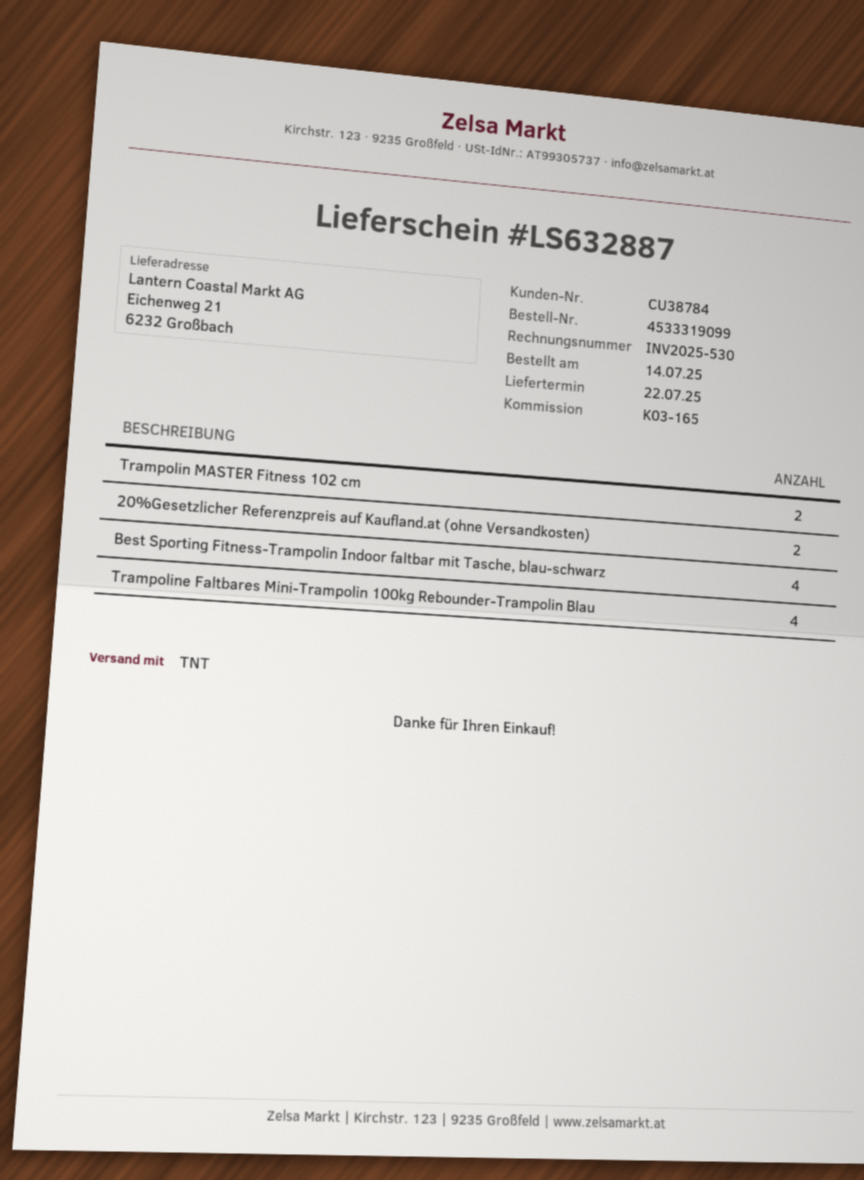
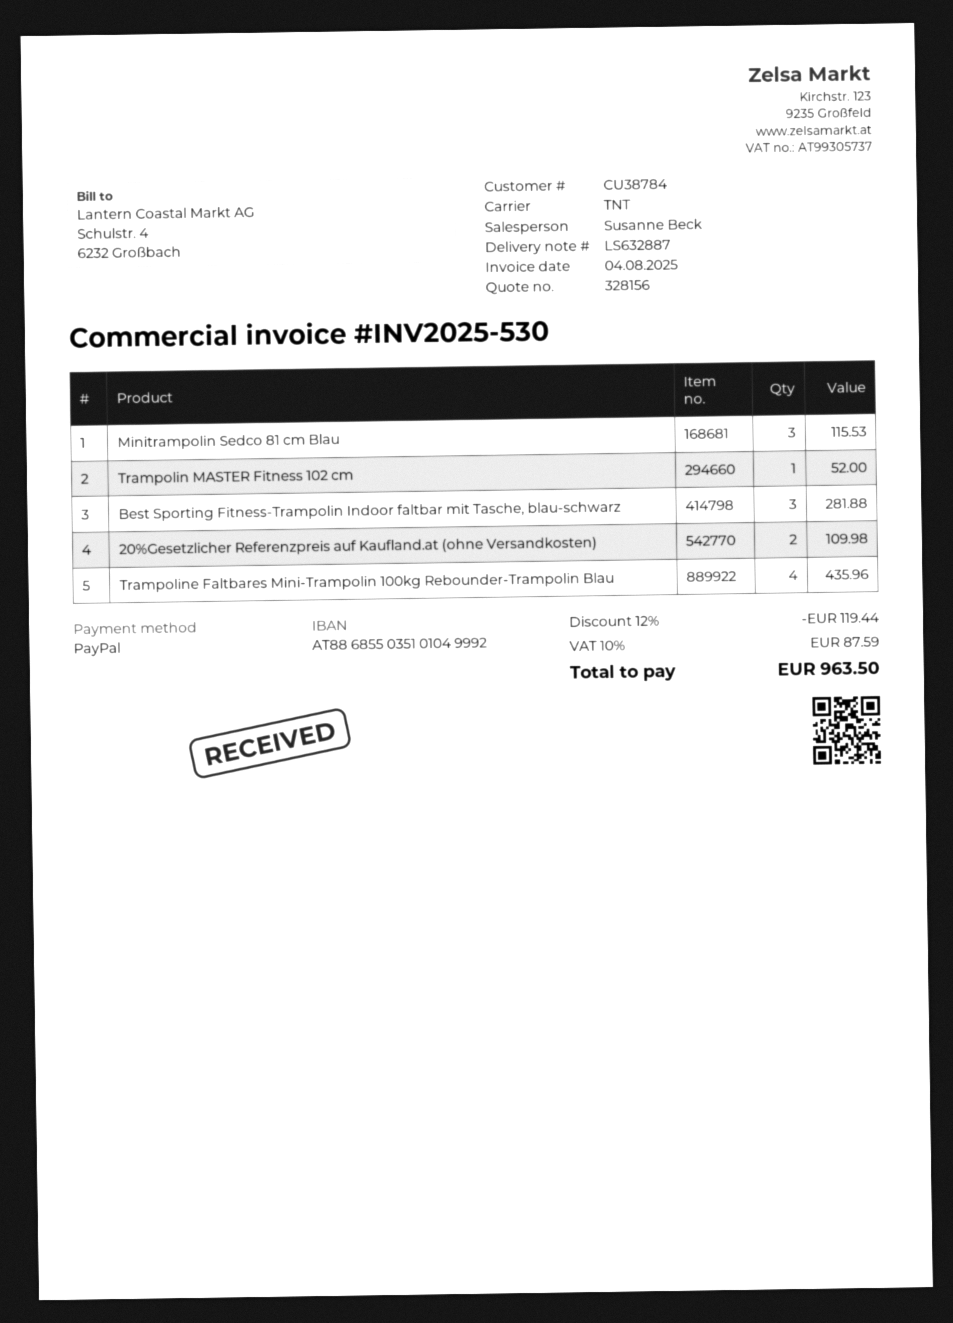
Trampolin MASTER Fitness 102 cm: 2 -> 1
Best Sporting Fitness-Trampolin Indoor faltbar mit Tasche, blau-schwarz: 4 -> 3
Minitrampolin Sedco 81 cm Blau: none -> 3

